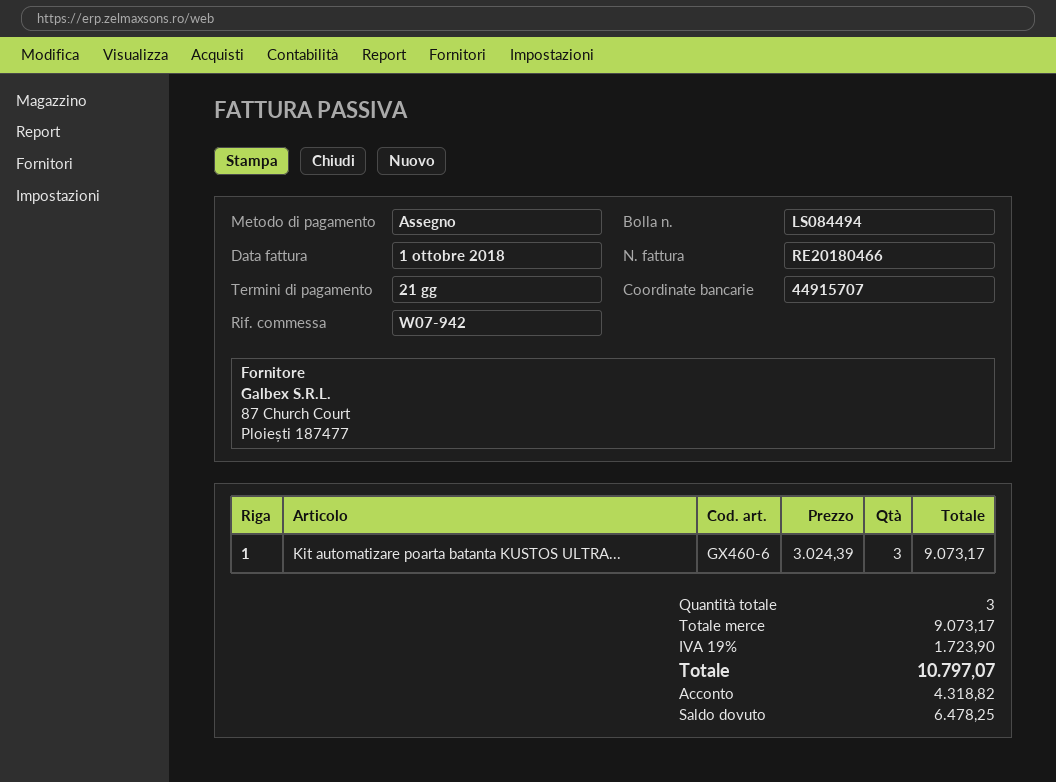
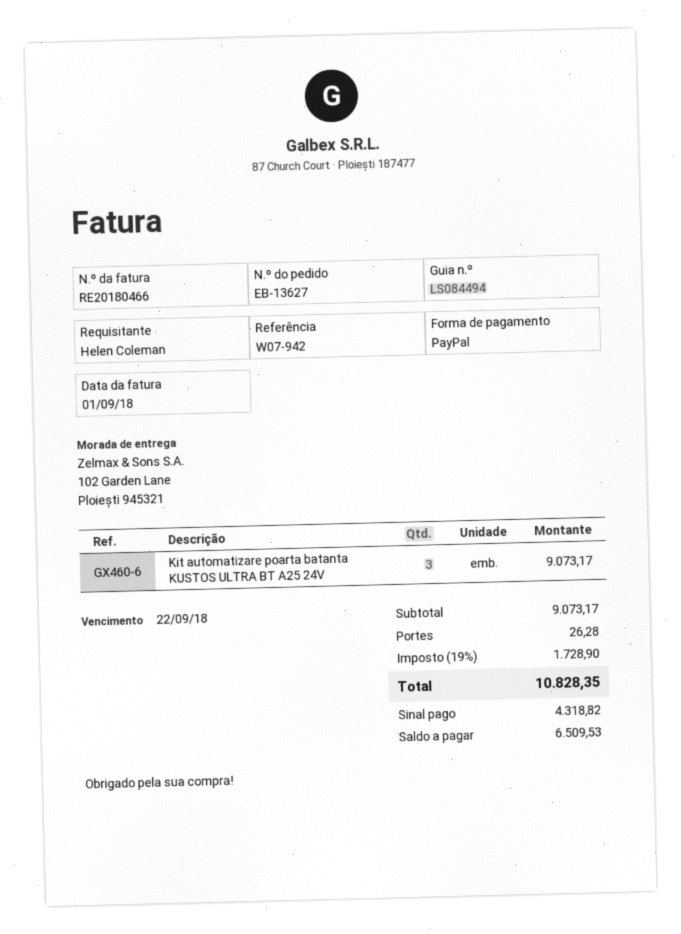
invoice date: 2018-10-01 -> 2018-09-01
payment method: cheque -> PayPal
shipping: none -> 26.28
tax: 19% = 1723.90 -> 19% = 1728.90
total: 10797.07 -> 10828.35
balance: 6478.25 -> 6509.53

